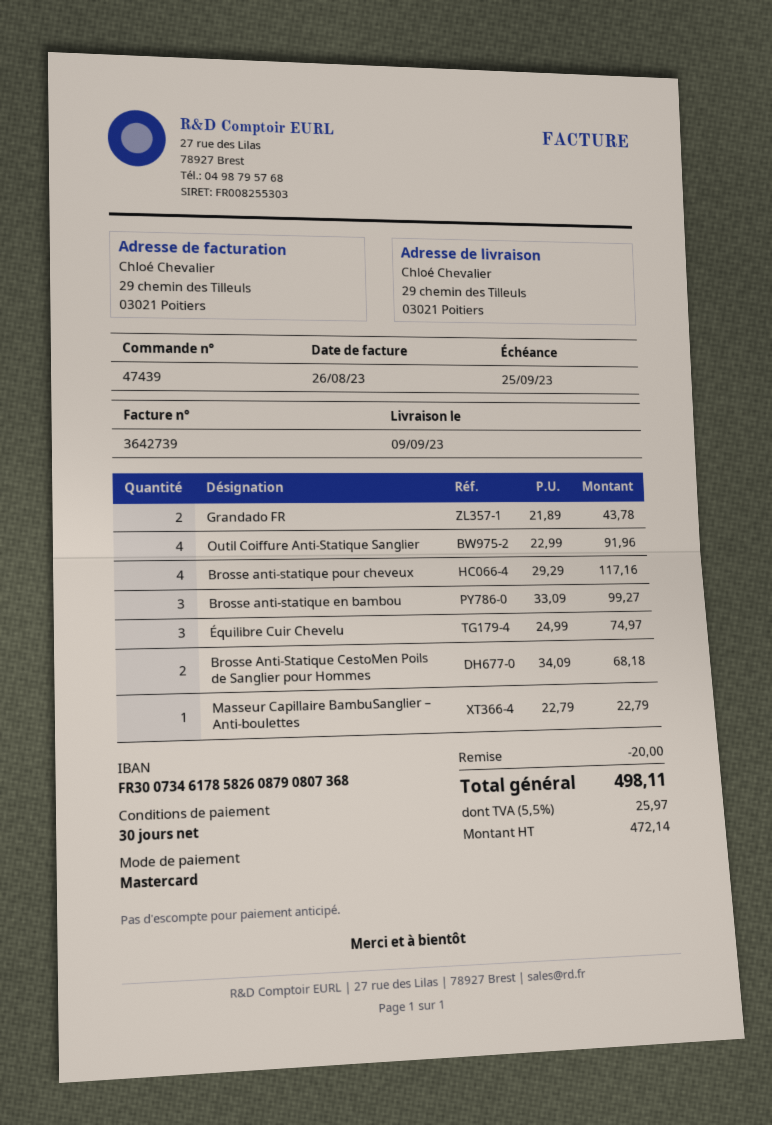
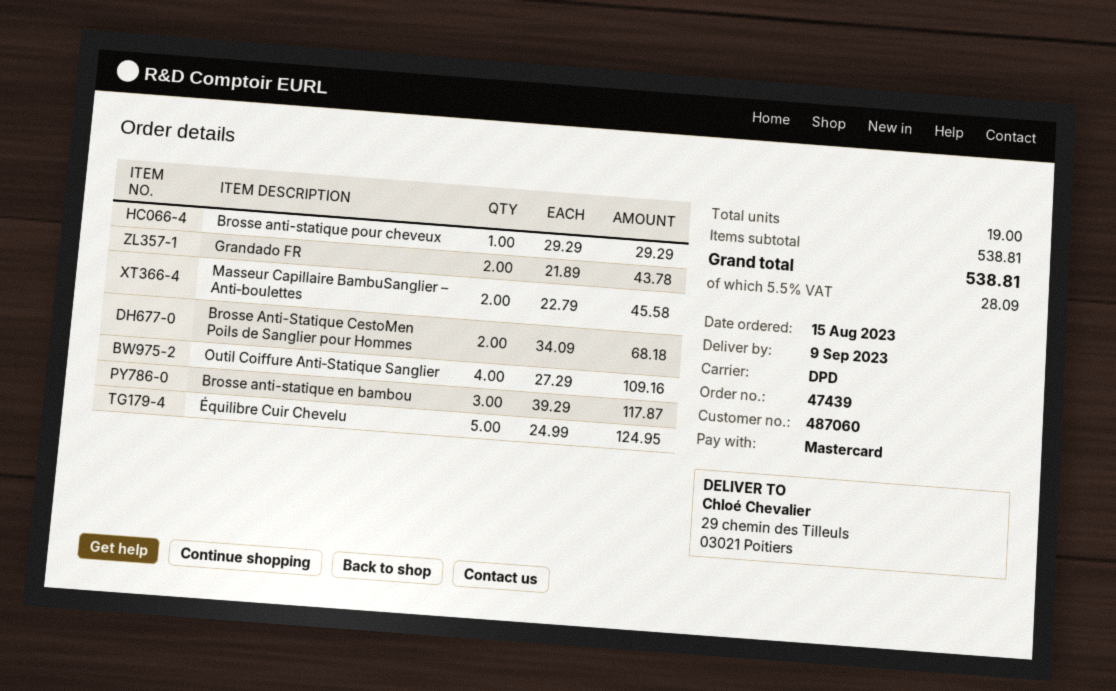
Outil Coiffure Anti‑Statique Sanglier: 4 x 22.99 = 91.96 -> 4 x 27.29 = 109.16
Brosse anti-statique pour cheveux: 4 x 29.29 = 117.16 -> 1 x 29.29 = 29.29
Brosse anti-statique en bambou: 3 x 33.09 = 99.27 -> 3 x 39.29 = 117.87
Équilibre Cuir Chevelu: 3 x 24.99 = 74.97 -> 5 x 24.99 = 124.95
Masseur Capillaire BambuSanglier – Anti‑boulettes: 1 x 22.79 = 22.79 -> 2 x 22.79 = 45.58
discount: 20.00 -> none
tax: 5.5% = 25.97 -> 5.5% = 28.09
total: 498.11 -> 538.81

